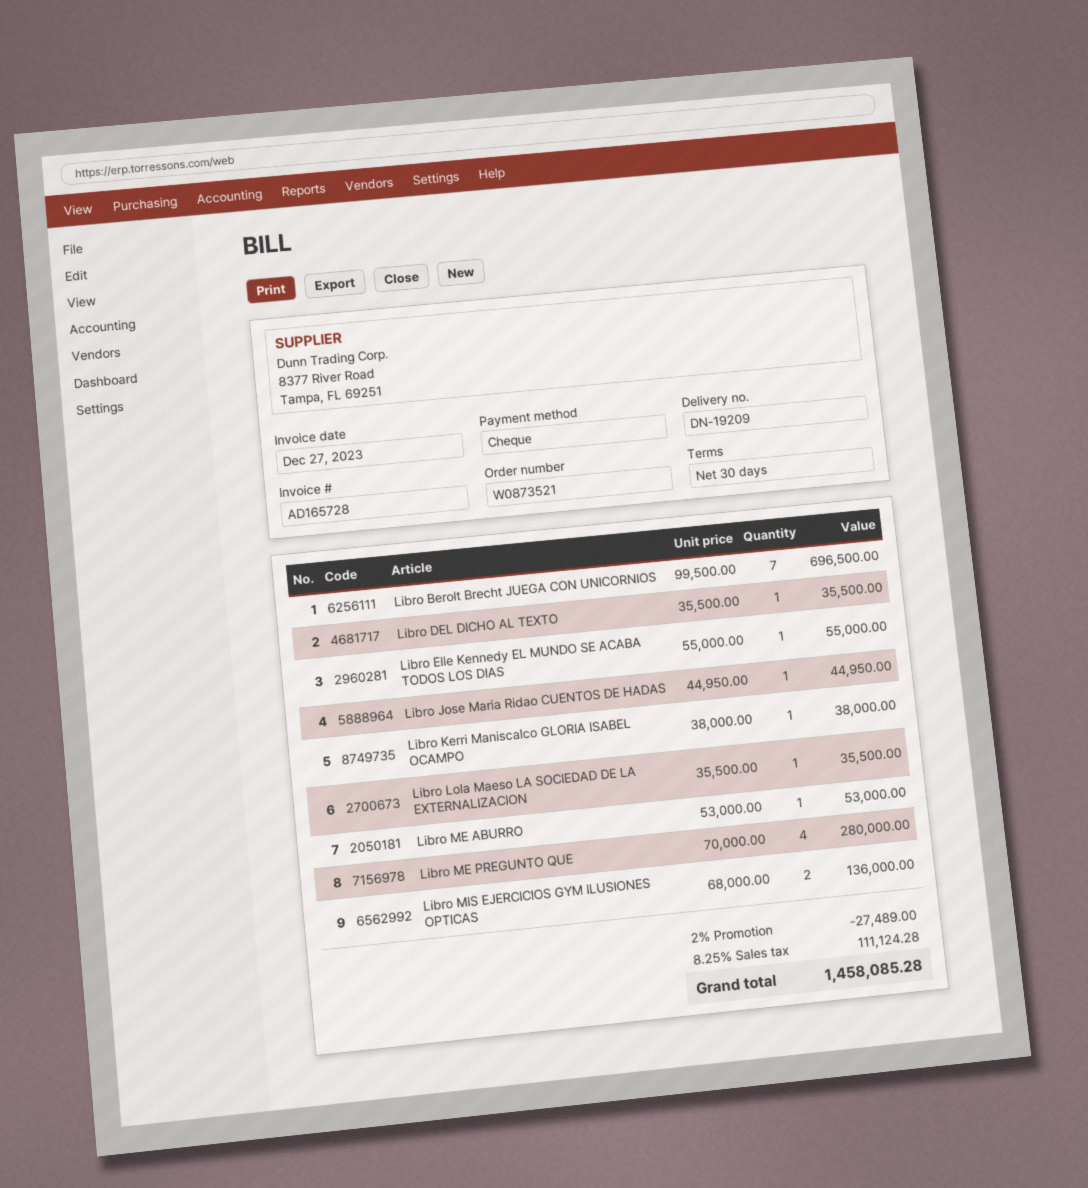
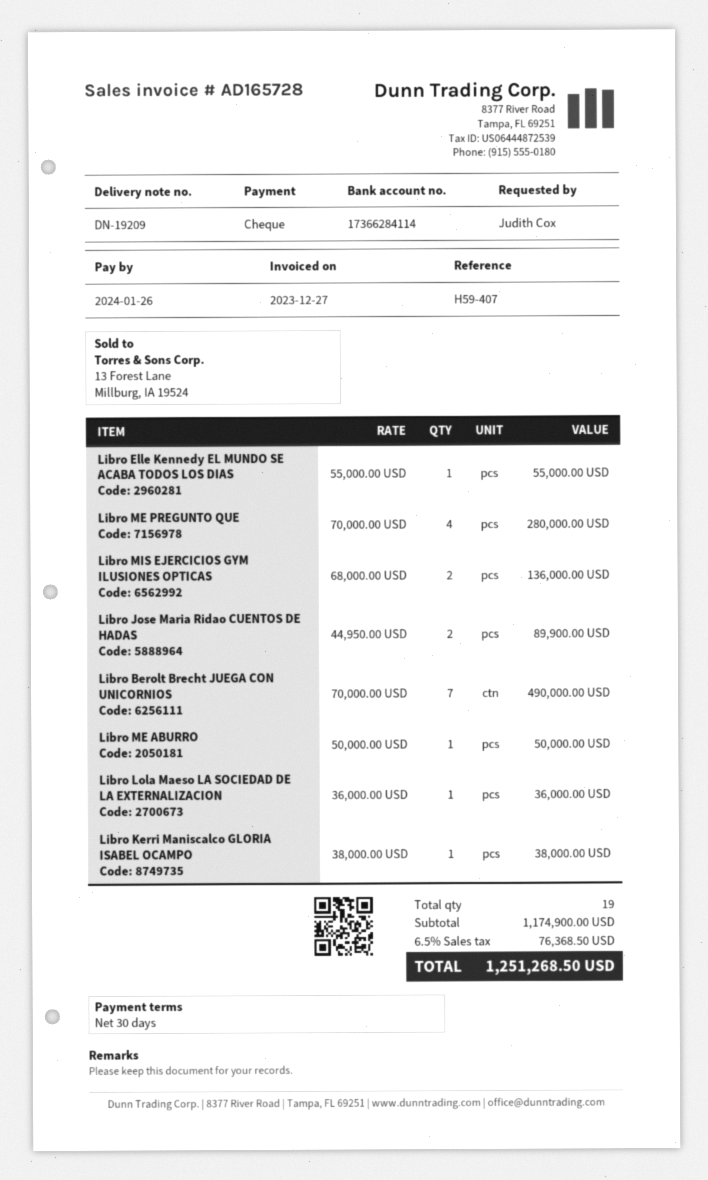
Libro Berolt Brecht JUEGA CON UNICORNIOS: 7 x 99500.00 = 696500.00 -> 7 x 70000.00 = 490000.00
Libro DEL DICHO AL TEXTO: 1 x 35500.00 = 35500.00 -> none
Libro Jose Maria Ridao CUENTOS DE HADAS: 1 x 44950.00 = 44950.00 -> 2 x 44950.00 = 89900.00
Libro Lola Maeso LA SOCIEDAD DE LA EXTERNALIZACION: 1 x 35500.00 = 35500.00 -> 1 x 36000.00 = 36000.00
Libro ME ABURRO: 1 x 53000.00 = 53000.00 -> 1 x 50000.00 = 50000.00
discount: 2% = 27489.00 -> none
tax: 8.25% = 111124.28 -> 6.5% = 76368.50
total: 1458085.28 -> 1251268.50

